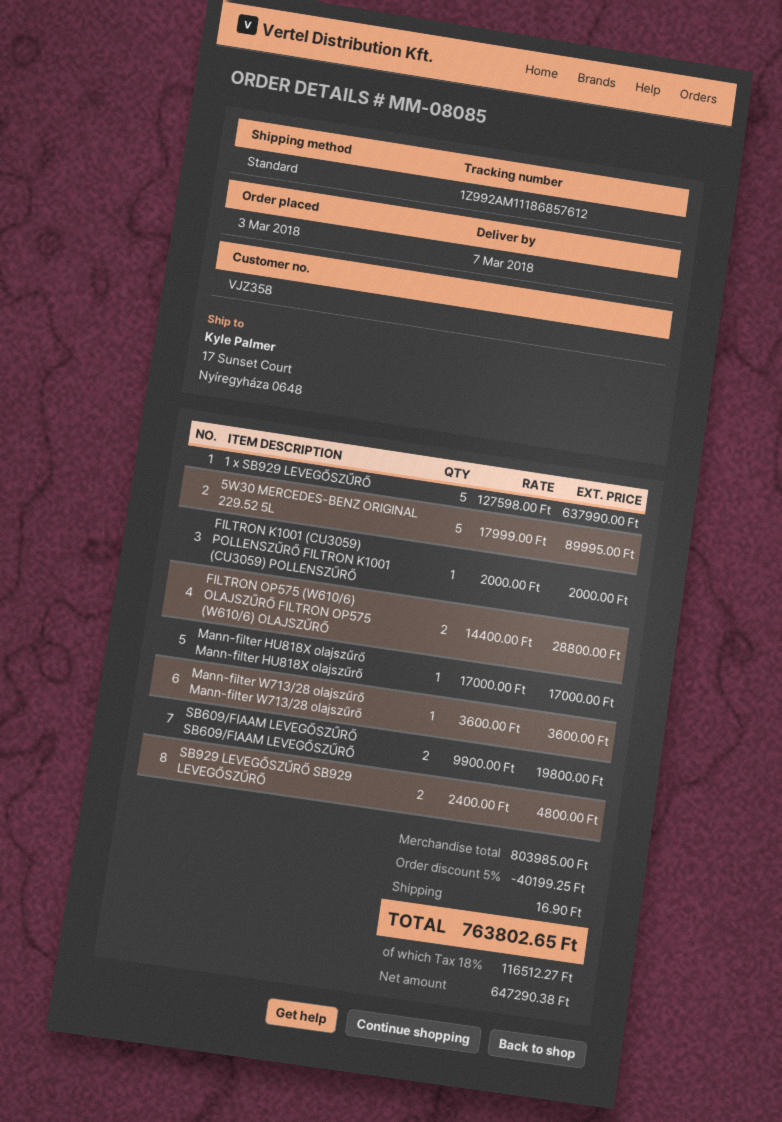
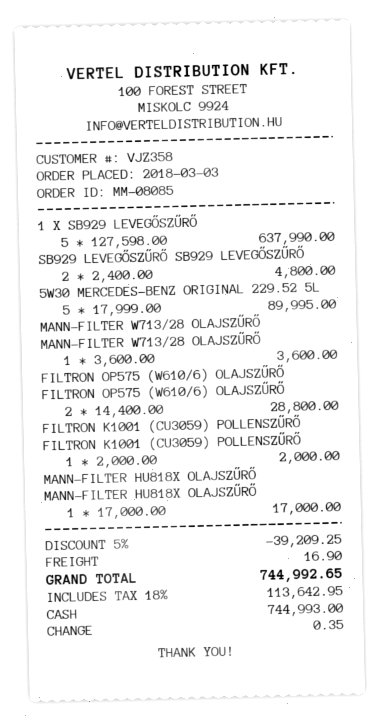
SB609/FIAAM LEVEGŐSZŰRŐ SB609/FIAAM LEVEGŐSZŰRŐ: 2 x 9900.00 = 19800.00 -> none
discount: 5% = 40199.25 -> 5% = 39209.25
tax: 18% = 116512.27 -> 18% = 113642.95
total: 763802.65 -> 744992.65

